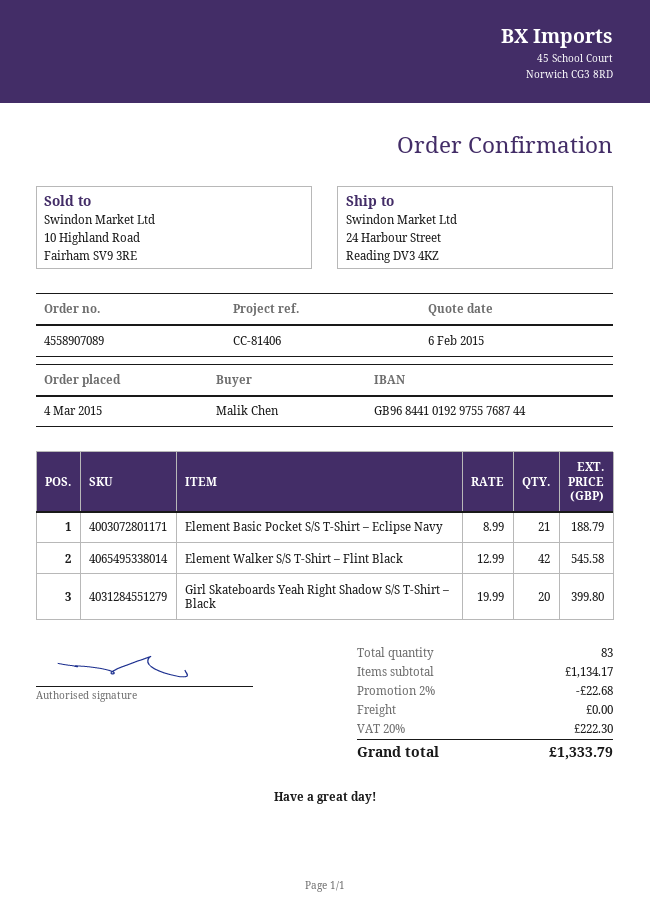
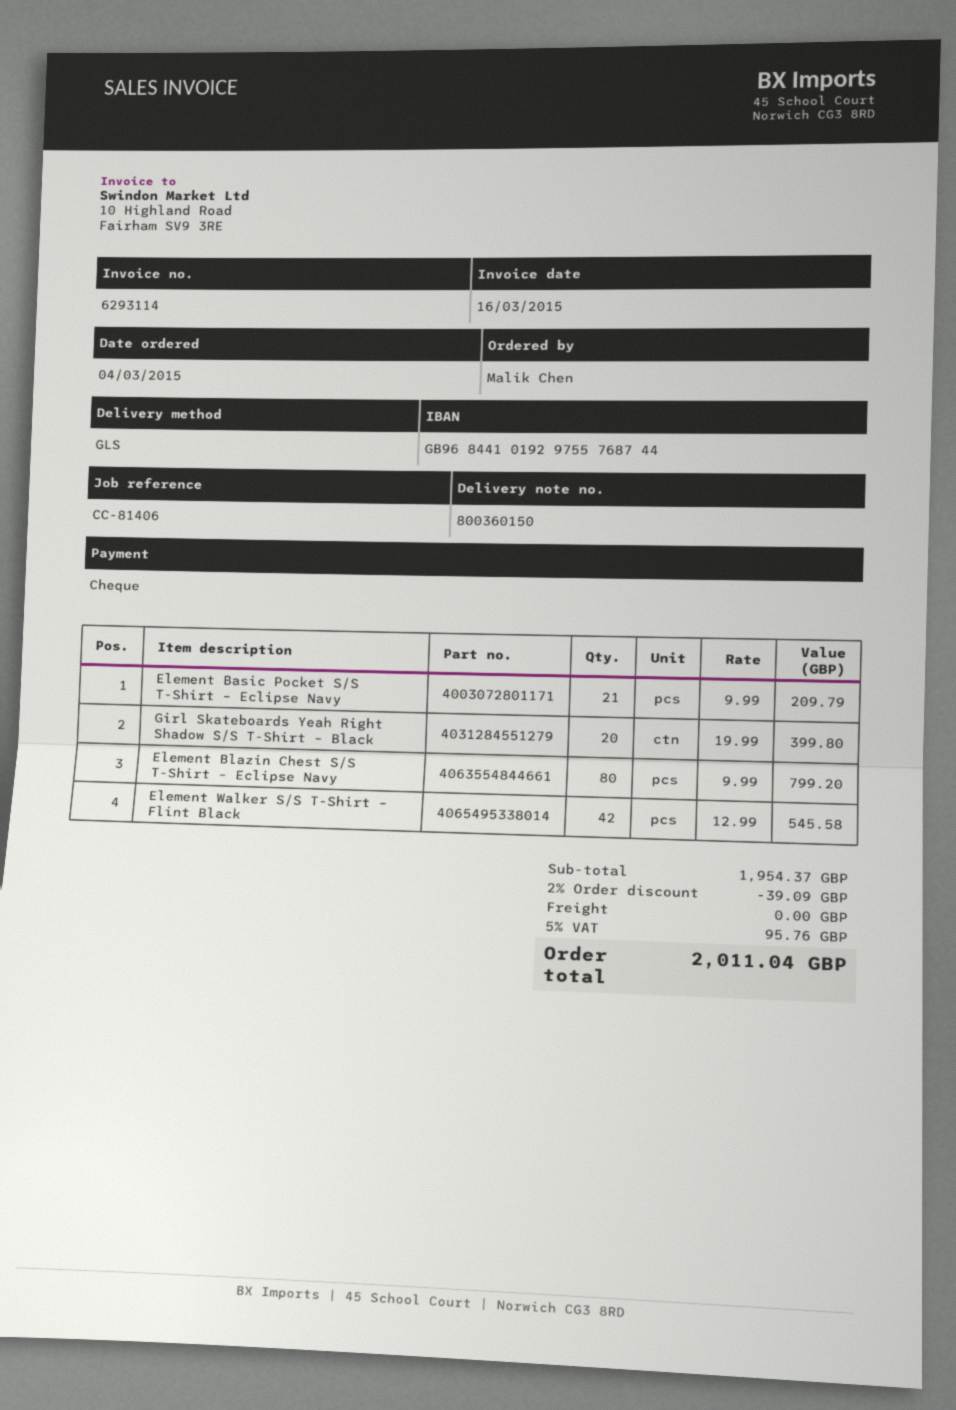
Element Basic Pocket S/S T-Shirt – Eclipse Navy: 21 x 8.99 = 188.79 -> 21 x 9.99 = 209.79
Element Blazin Chest S/S T-Shirt – Eclipse Navy: none -> 80 x 9.99 = 799.20
subtotal: 1134.17 -> 1954.37
discount: 2% = 22.68 -> 2% = 39.09
tax: 20% = 222.30 -> 5% = 95.76
total: 1333.79 -> 2011.04

